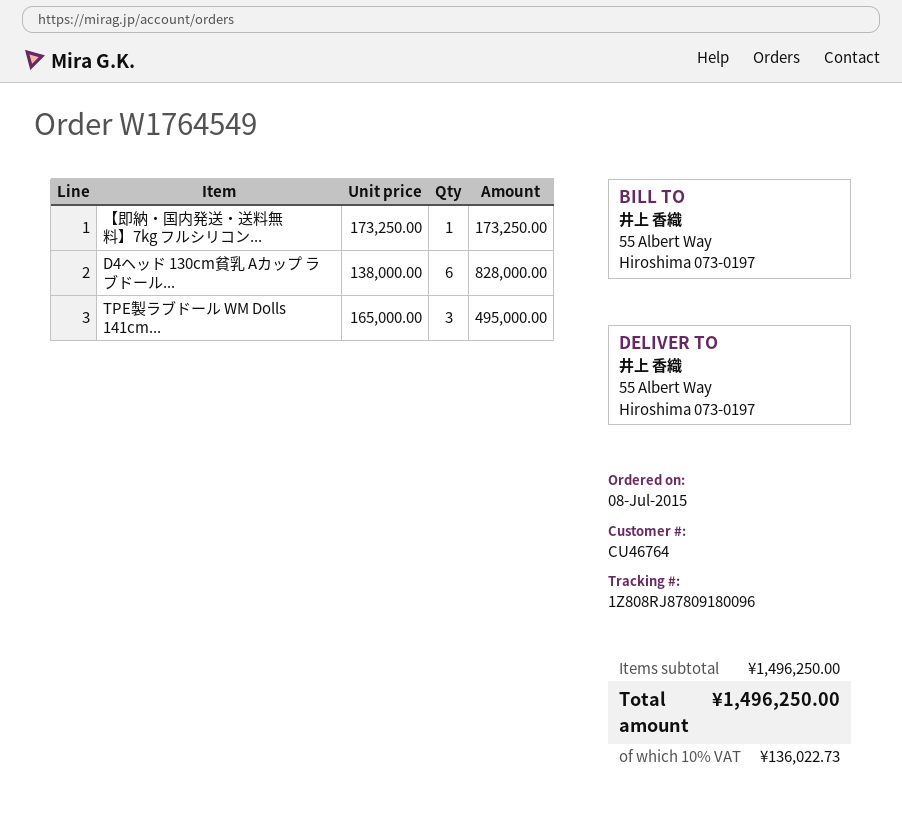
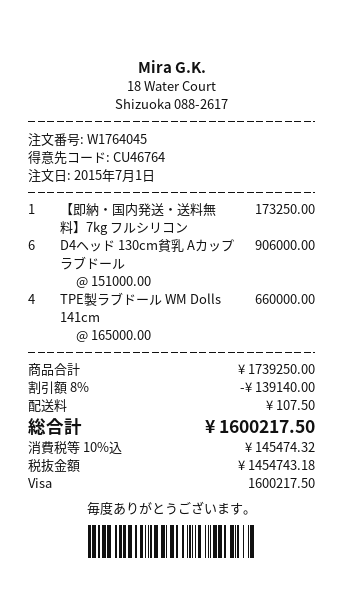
order number: W1764549 -> W1764045
order date: 2015-07-08 -> 2015-07-01
D4ヘッド 130cm貧乳 Aカップ ラブドール...: 6 x 138000.00 = 828000.00 -> 6 x 151000.00 = 906000.00
TPE製ラブドール WM Dolls 141cm...: 3 x 165000.00 = 495000.00 -> 4 x 165000.00 = 660000.00
subtotal: 1496250.00 -> 1739250.00
discount: none -> 8% = 139140.00
shipping: none -> 107.50
tax: 10% = 136022.73 -> 10% = 145474.32
total: 1496250.00 -> 1600217.50

